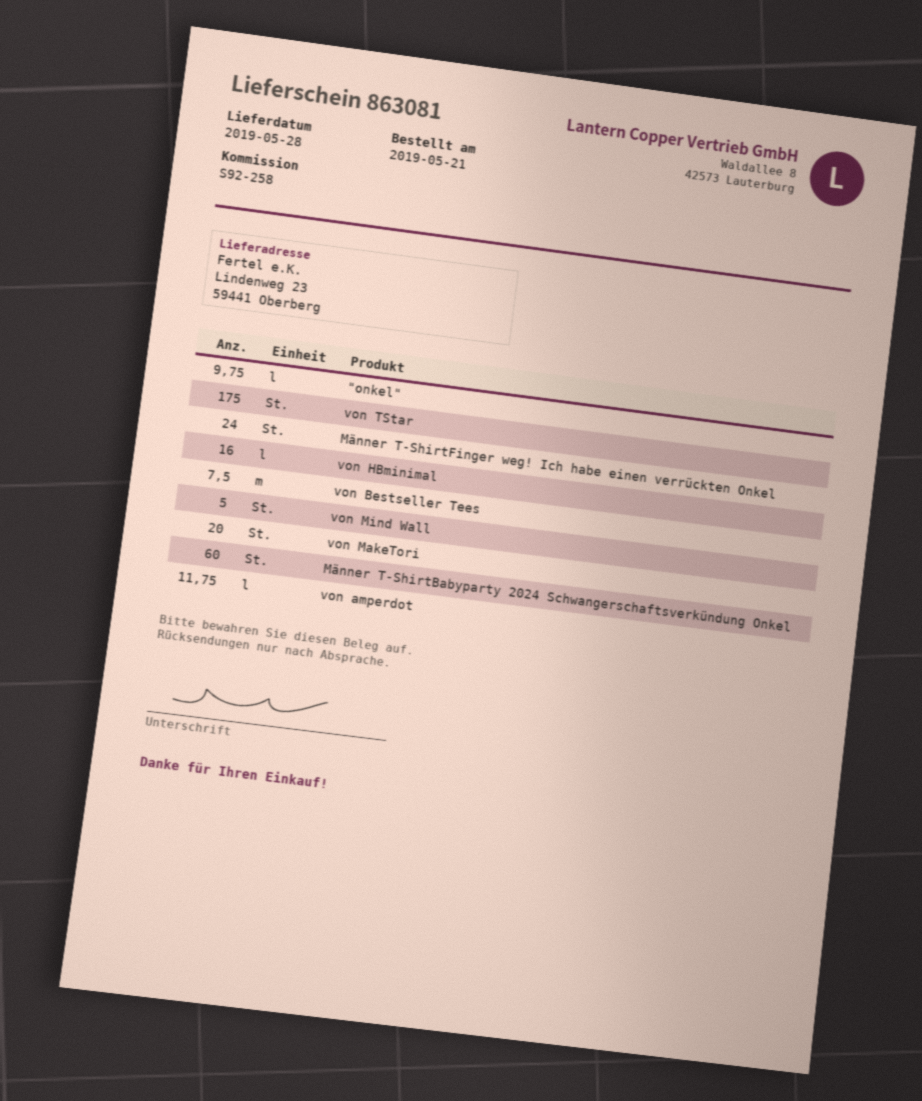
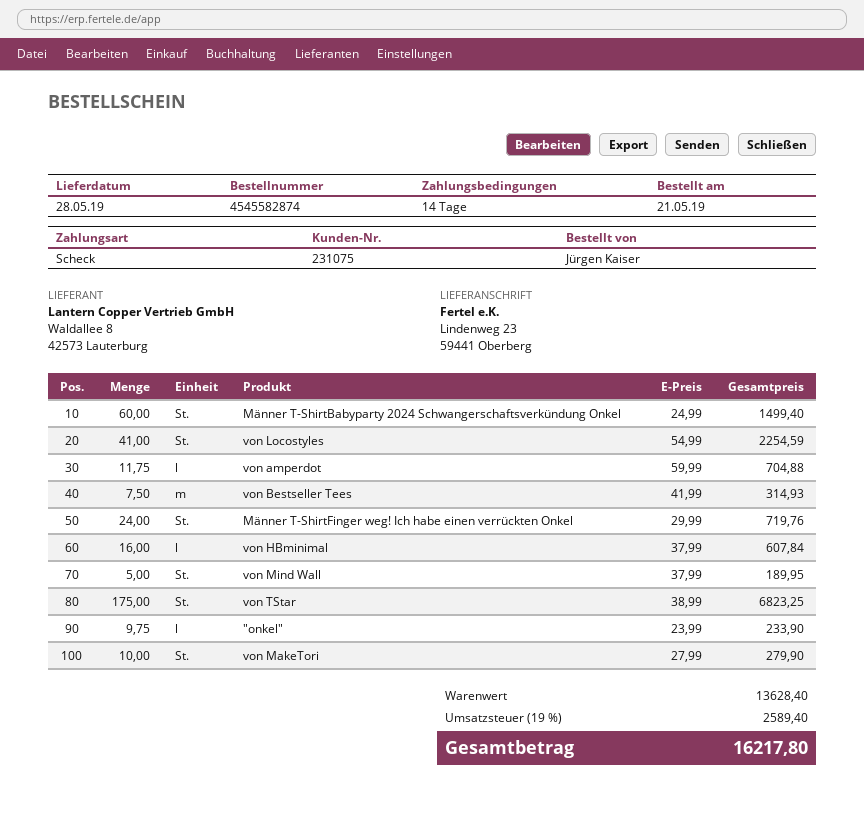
von MakeTori: 20 -> 10
von Locostyles: none -> 41

